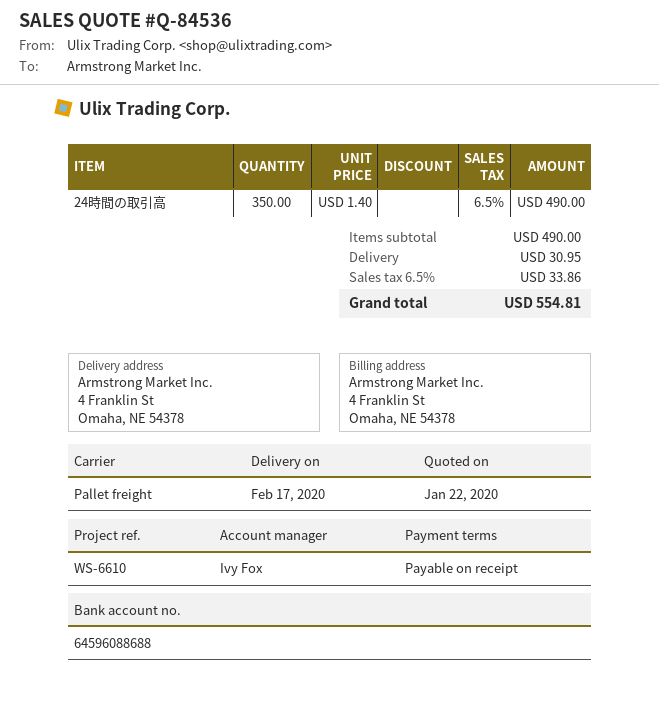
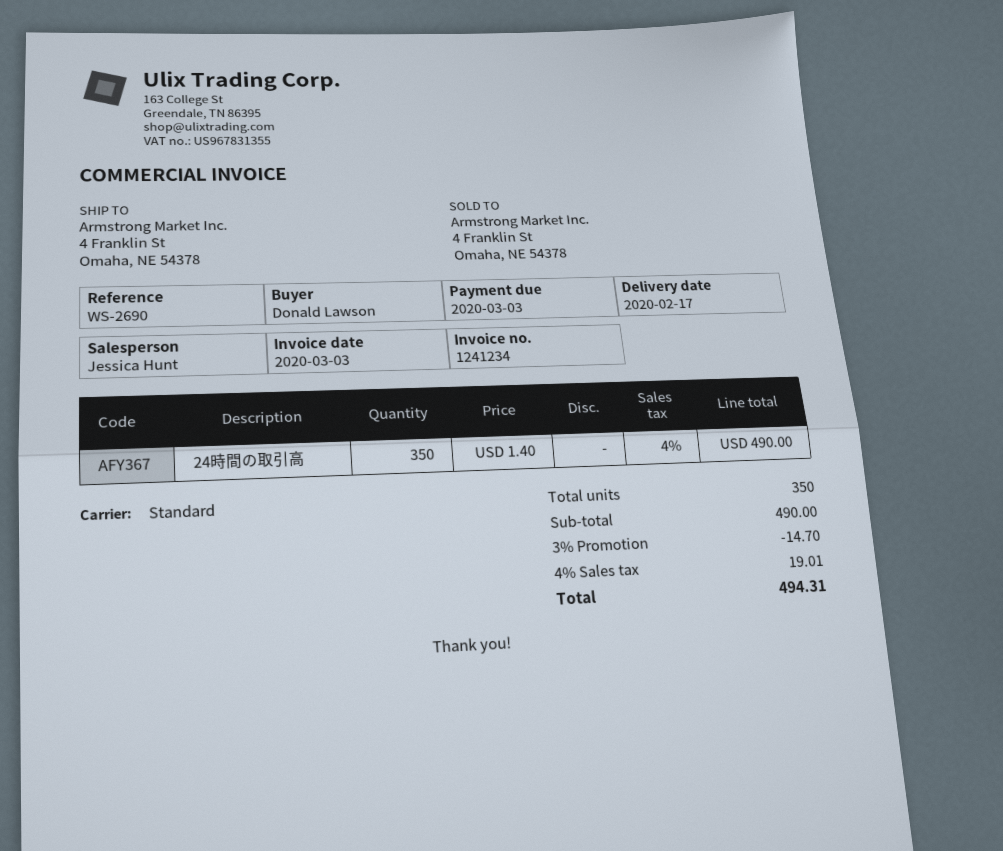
reference: WS-6610 -> WS-2690
sales rep: Ivy Fox -> Jessica Hunt
shipping method: pallet freight -> standard
discount: none -> 3% = 14.70
shipping: 30.95 -> none
tax: 6.5% = 33.86 -> 4% = 19.01
total: 554.81 -> 494.31

